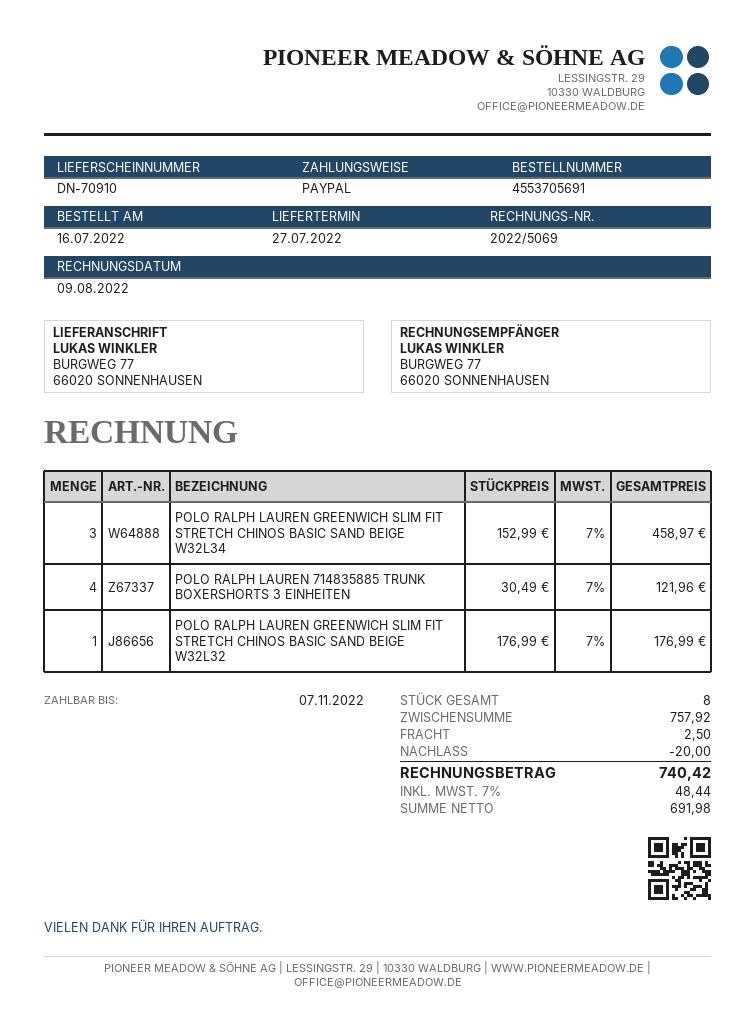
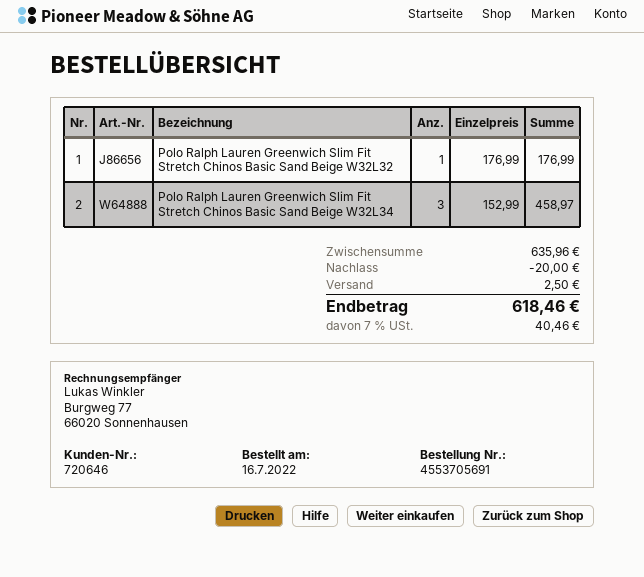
POLO RALPH LAUREN 714835885 TRUNK BOXERSHORTS 3 EINHEITEN: 4 x 30.49 = 121.96 -> none
subtotal: 757.92 -> 635.96
tax: 7% = 48.44 -> 7% = 40.46
total: 740.42 -> 618.46

